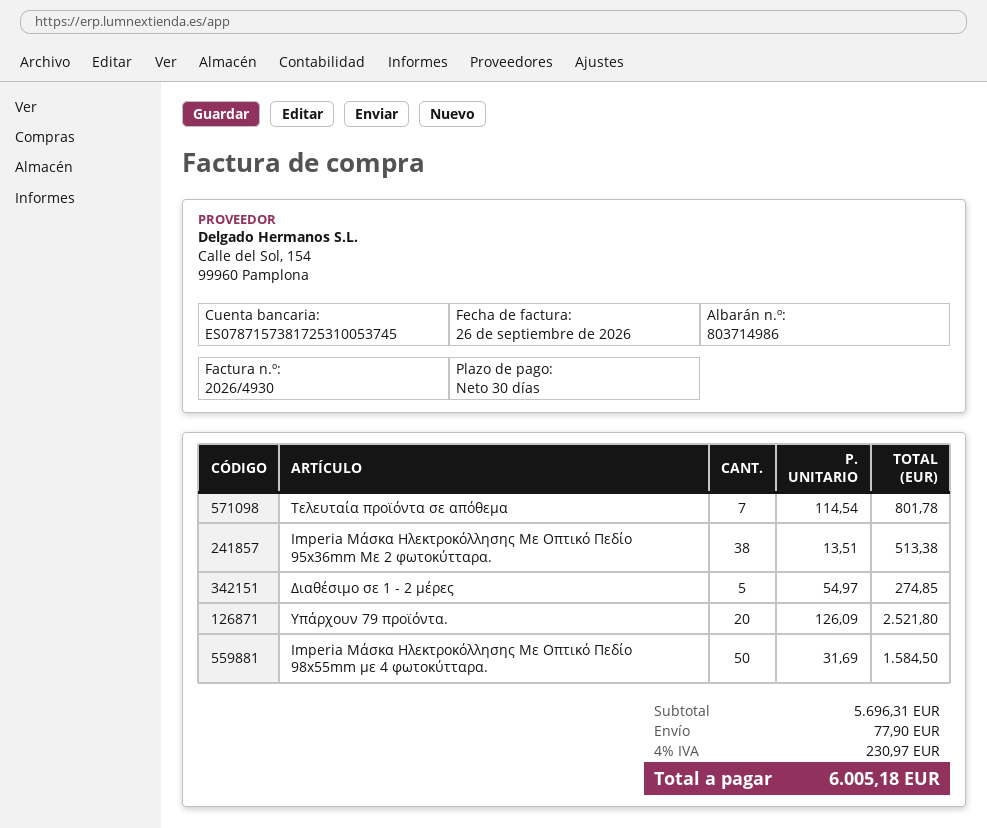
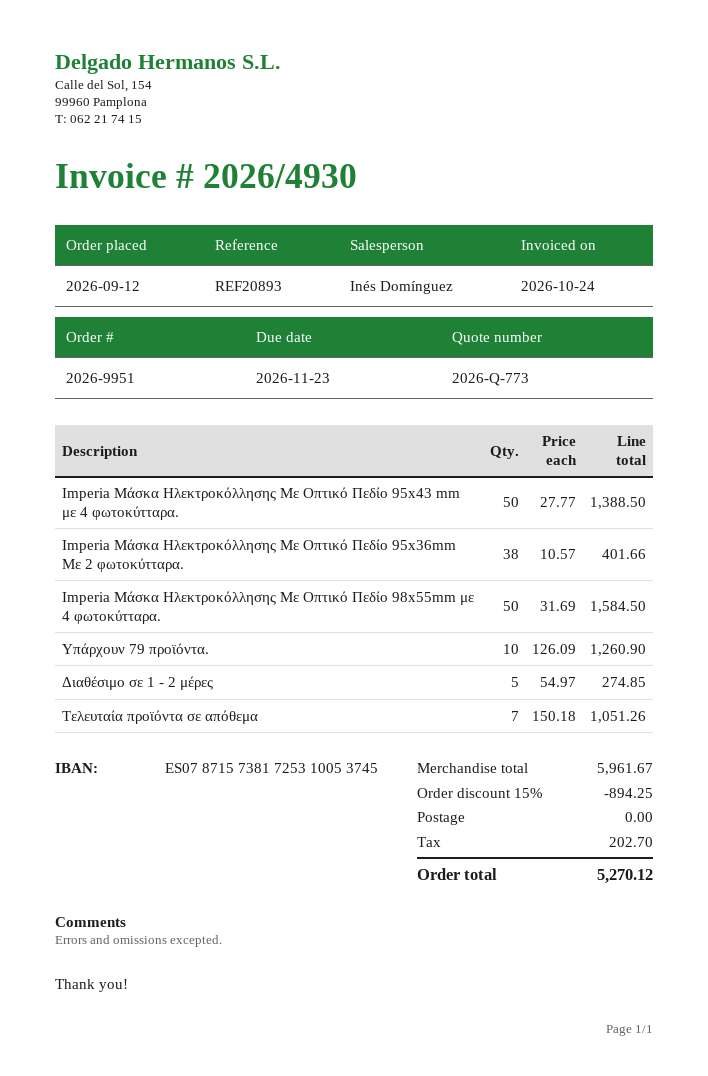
invoice date: 2026-09-26 -> 2026-10-24
Τελευταία προϊόντα σε απόθεμα: 7 x 114.54 = 801.78 -> 7 x 150.18 = 1051.26
Imperia Μάσκα Ηλεκτροκόλλησης Με Οπτικό Πεδίο 95x36mm Με 2 φωτοκύτταρα.: 38 x 13.51 = 513.38 -> 38 x 10.57 = 401.66
Υπάρχουν 79 προϊόντα.: 20 x 126.09 = 2521.80 -> 10 x 126.09 = 1260.90
Imperia Μάσκα Ηλεκτροκόλλησης Με Οπτικό Πεδίο 95x43 mm με 4 φωτοκύτταρα.: none -> 50 x 27.77 = 1388.50
subtotal: 5696.31 -> 5961.67
discount: none -> 15% = 894.25
shipping: 77.90 -> 0.00
tax: 230.97 -> 202.70
total: 6005.18 -> 5270.12

